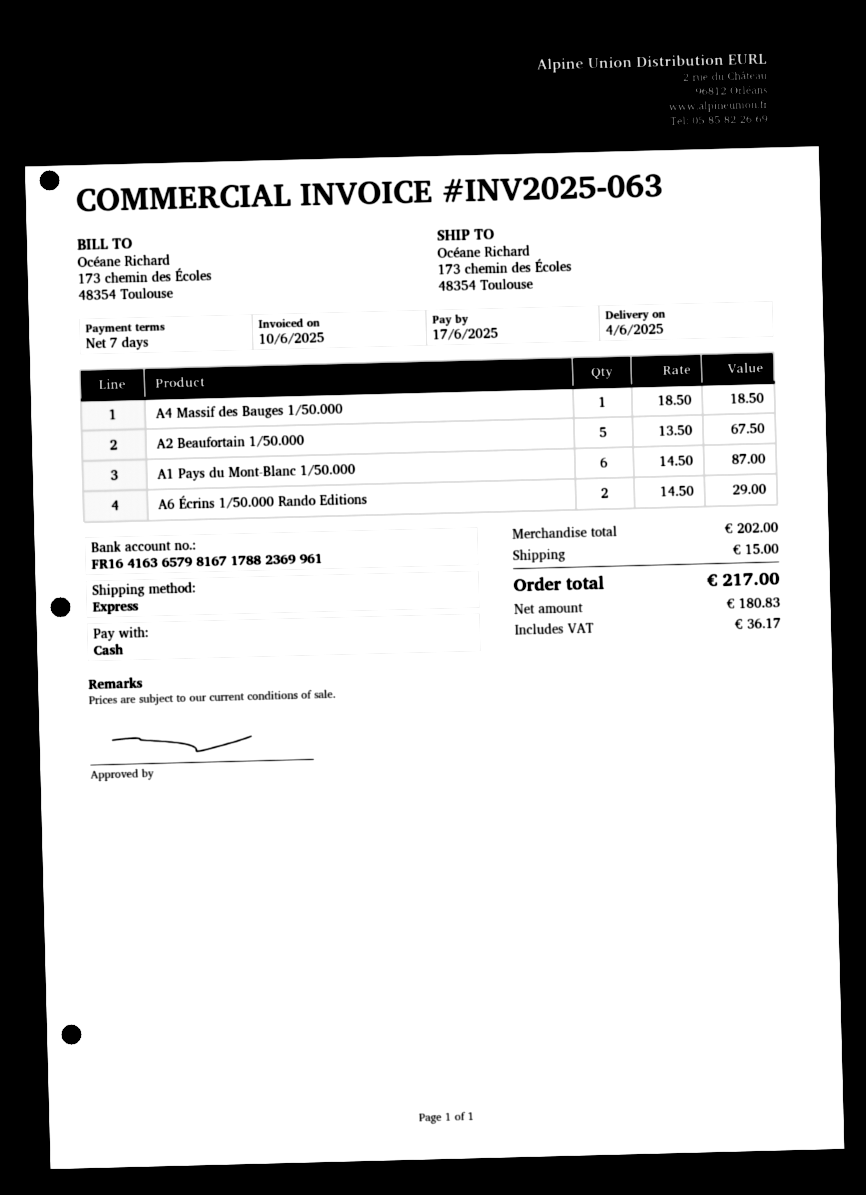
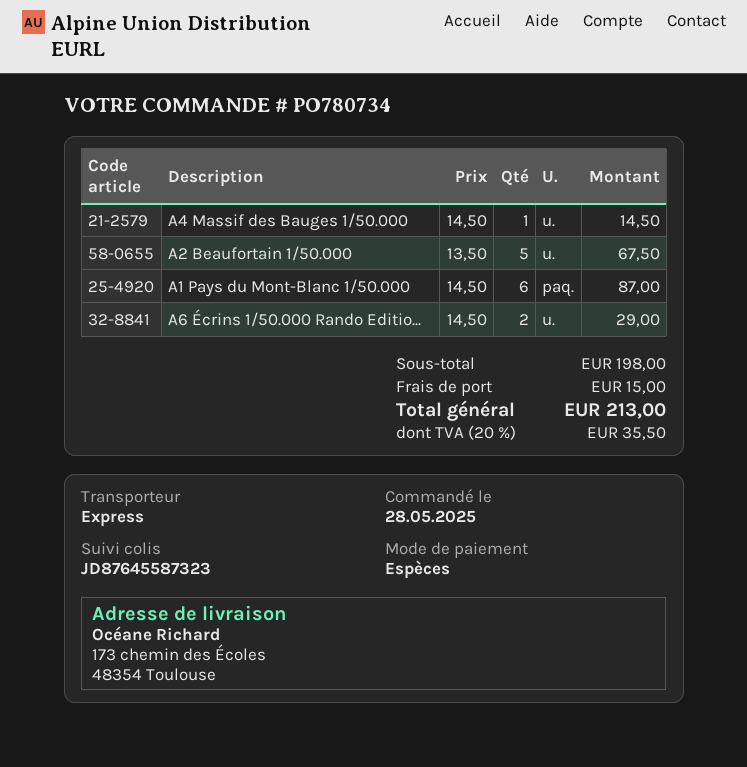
A4 Massif des Bauges 1/50.000: 1 x 18.50 = 18.50 -> 1 x 14.50 = 14.50
subtotal: 202.00 -> 198.00
tax: 36.17 -> 35.50
total: 217.00 -> 213.00

